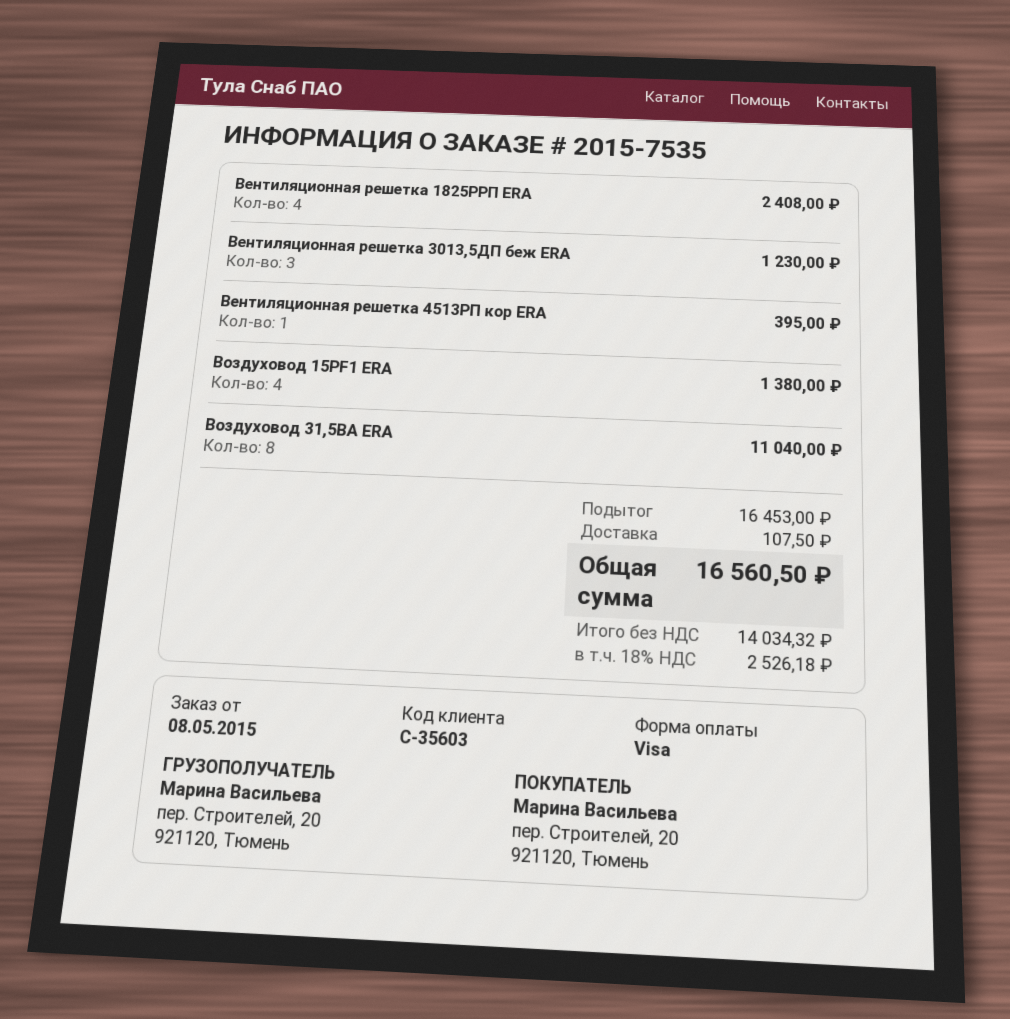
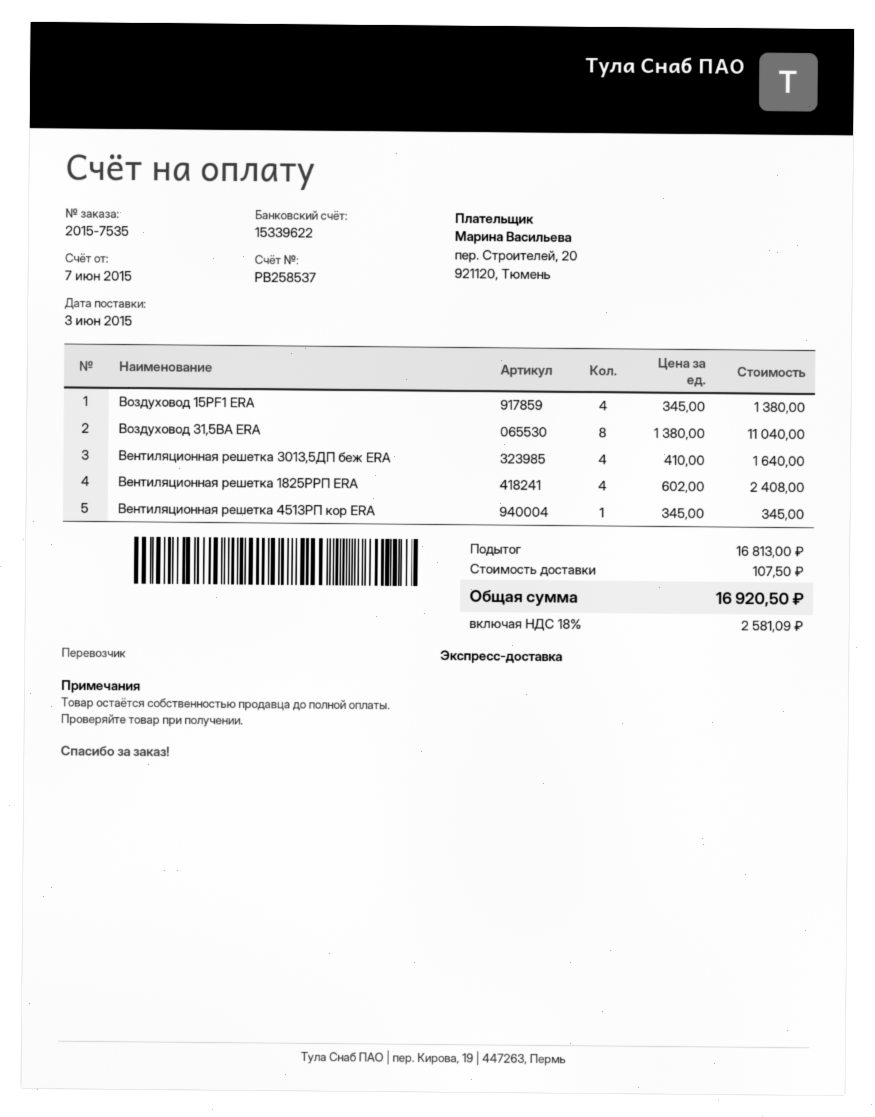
Вентиляционная решетка 3013,5ДП беж ERA: 3 for 1230.00 -> 4 for 1640.00
Вентиляционная решетка 4513РП кор ERA: 1 for 395.00 -> 1 for 345.00
subtotal: 16453.00 -> 16813.00
tax: 18% = 2526.18 -> 18% = 2581.09
total: 16560.50 -> 16920.50

